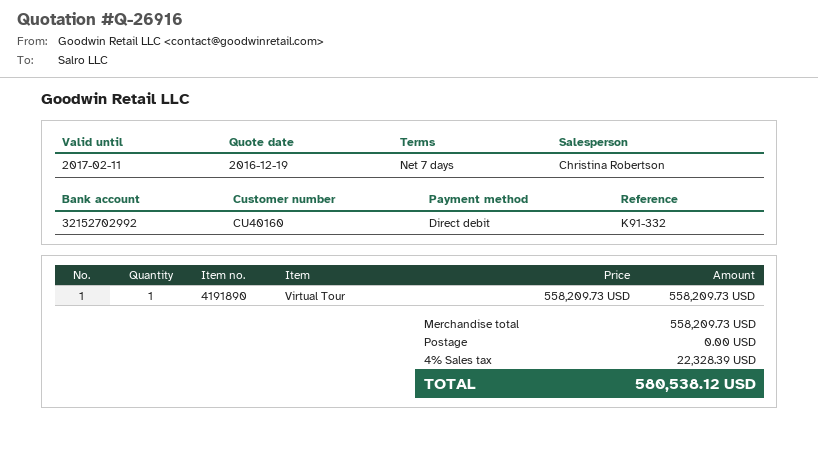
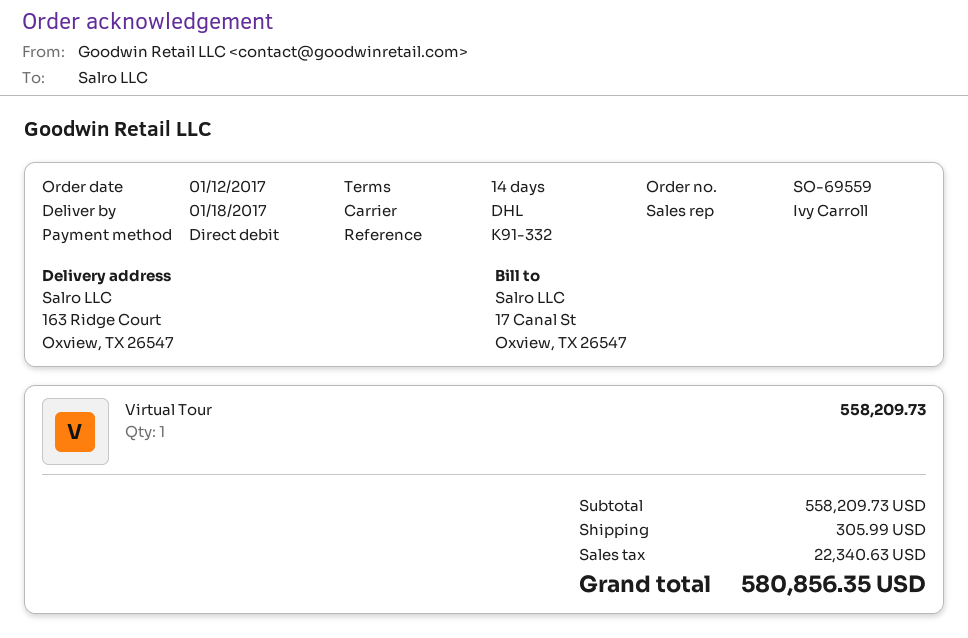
payment terms: 7 days -> 14 days
sales rep: Christina Robertson -> Ivy Carroll
shipping: 0.00 -> 305.99
tax: 22328.39 -> 22340.63
total: 580538.12 -> 580856.35

